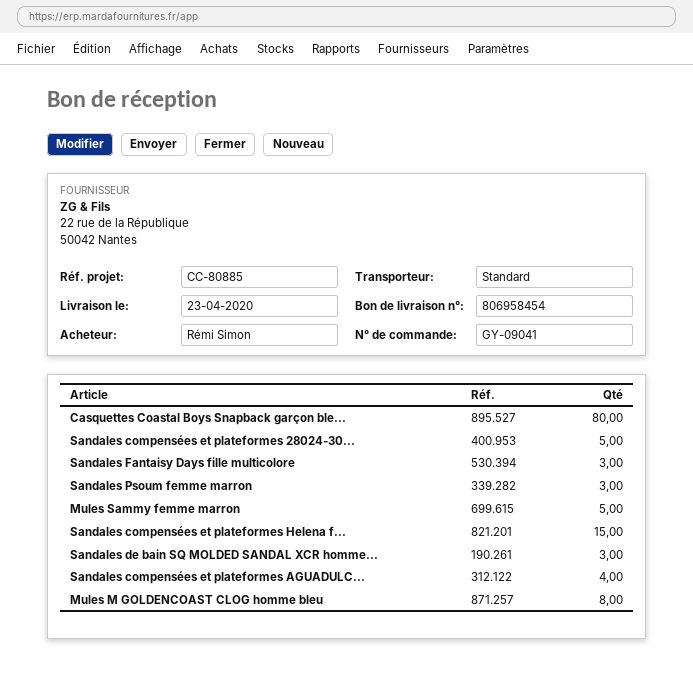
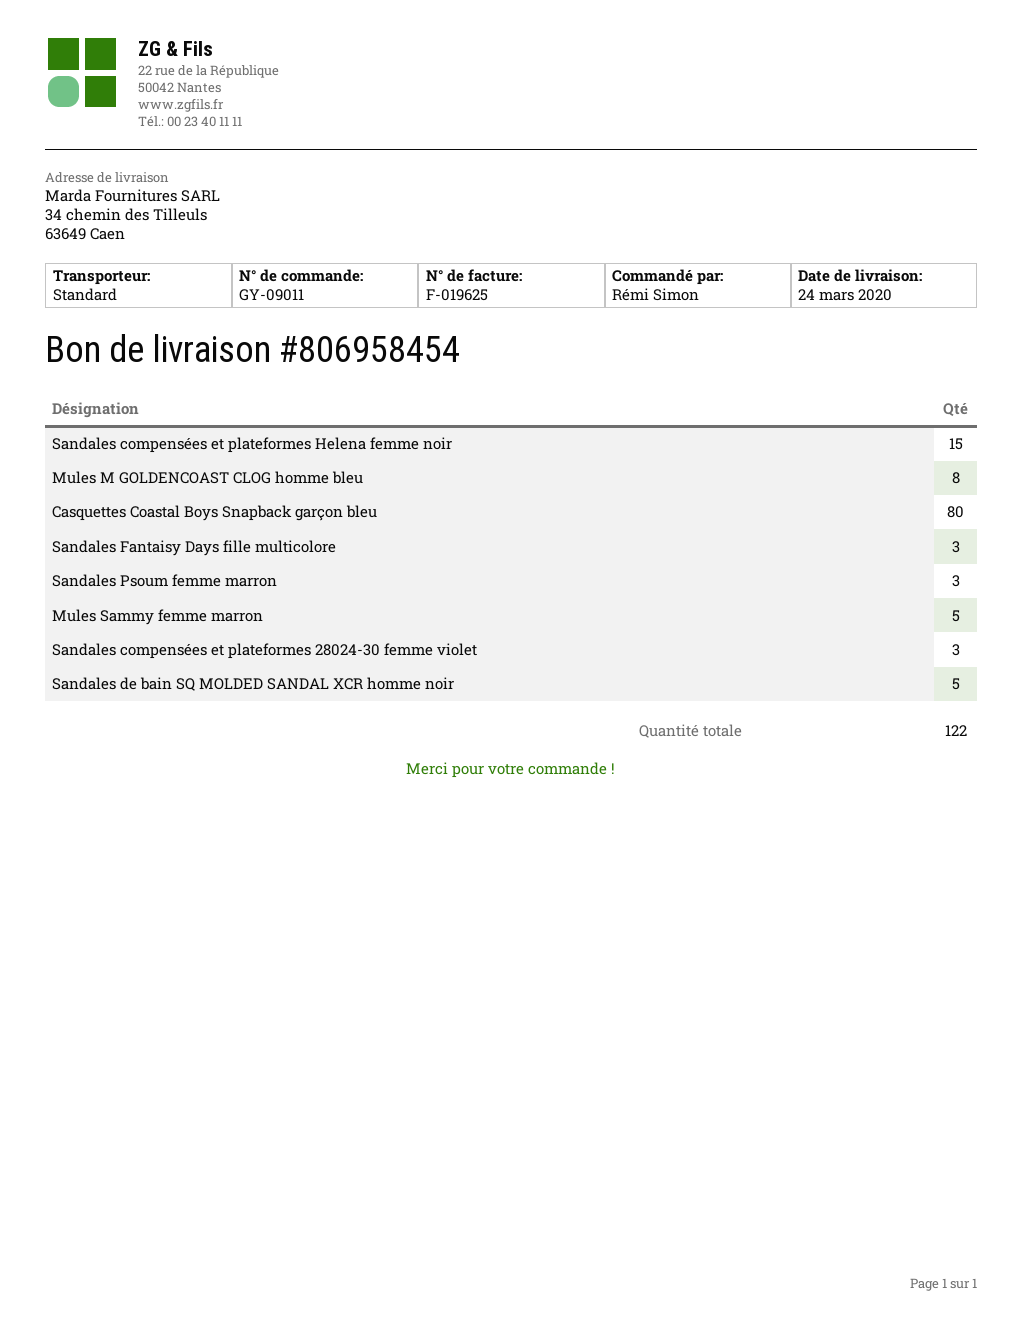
order number: GY-09041 -> GY-09011
delivery date: 2020-04-23 -> 2020-03-24
Sandales compensées et plateformes 28024-30...: 5 -> 3
Sandales de bain SQ MOLDED SANDAL XCR homme...: 3 -> 5
Sandales compensées et plateformes AGUADULC...: 4 -> none

